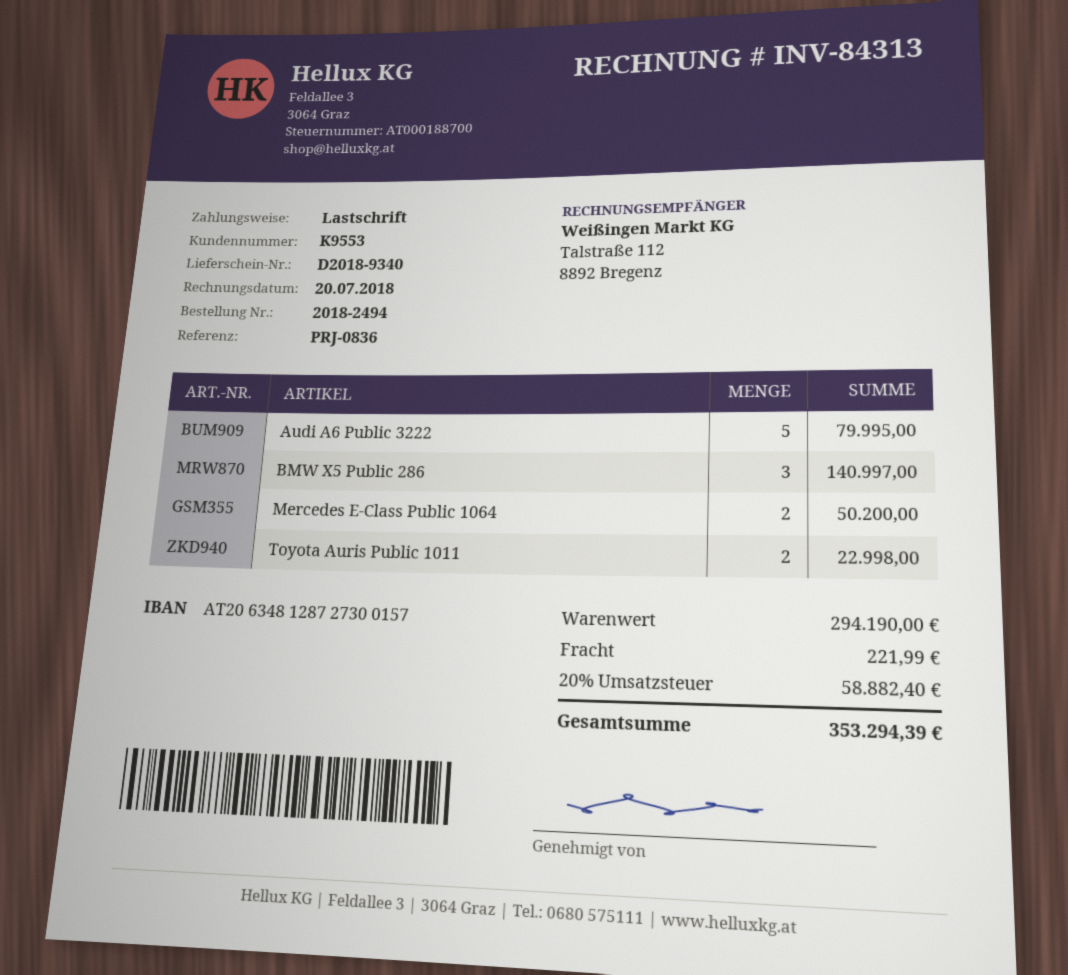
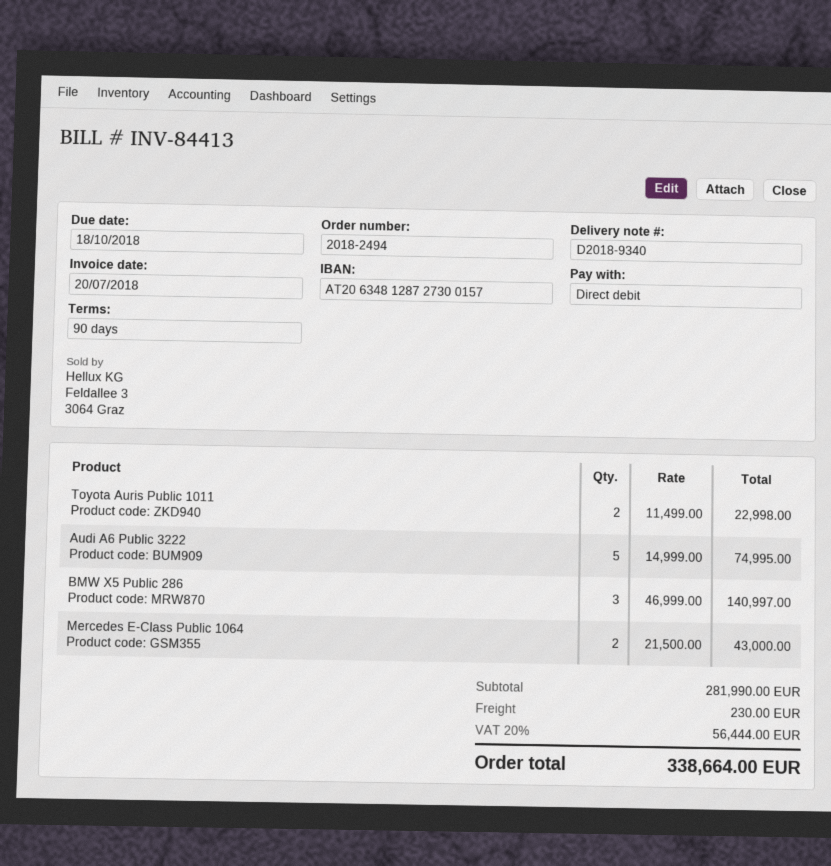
invoice number: INV-84313 -> INV-84413
Audi A6 Public 3222: 5 for 79995.00 -> 5 for 74995.00
Mercedes E-Class Public 1064: 2 for 50200.00 -> 2 for 43000.00
subtotal: 294190.00 -> 281990.00
shipping: 221.99 -> 230.00
tax: 20% = 58882.40 -> 20% = 56444.00
total: 353294.39 -> 338664.00

